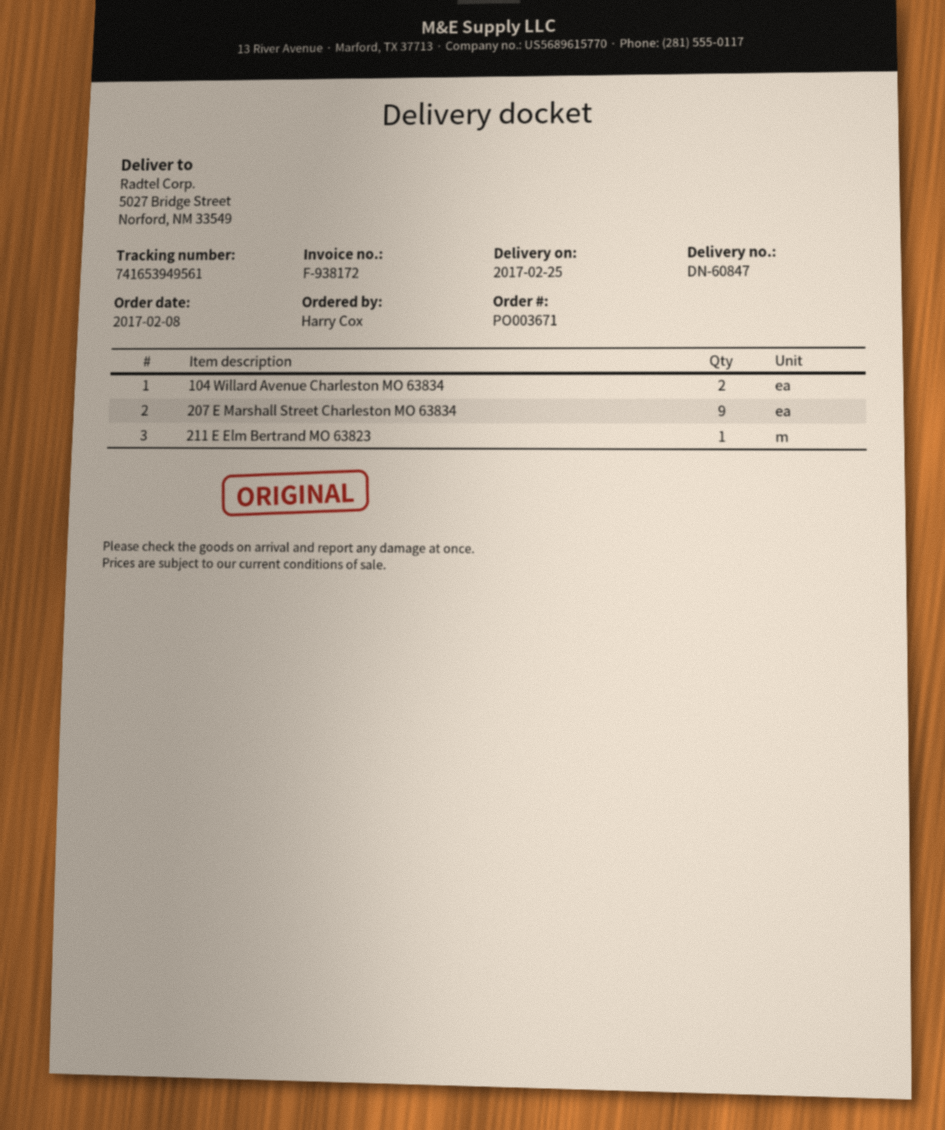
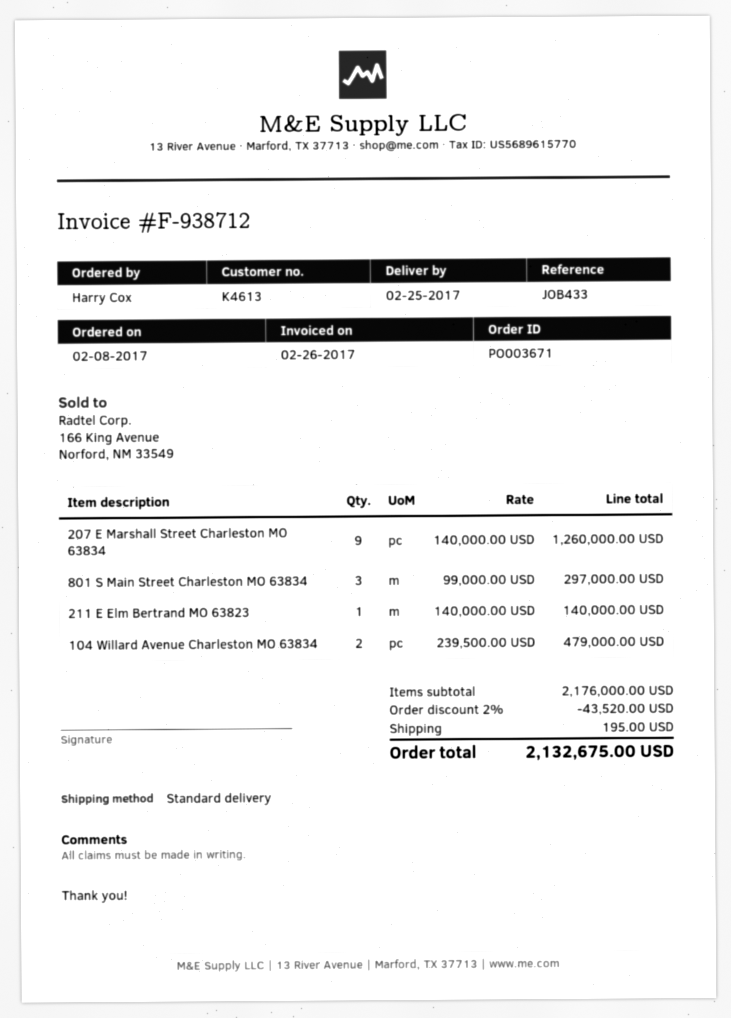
invoice number: F-938172 -> F-938712
801 S Main Street Charleston MO 63834: none -> 3

